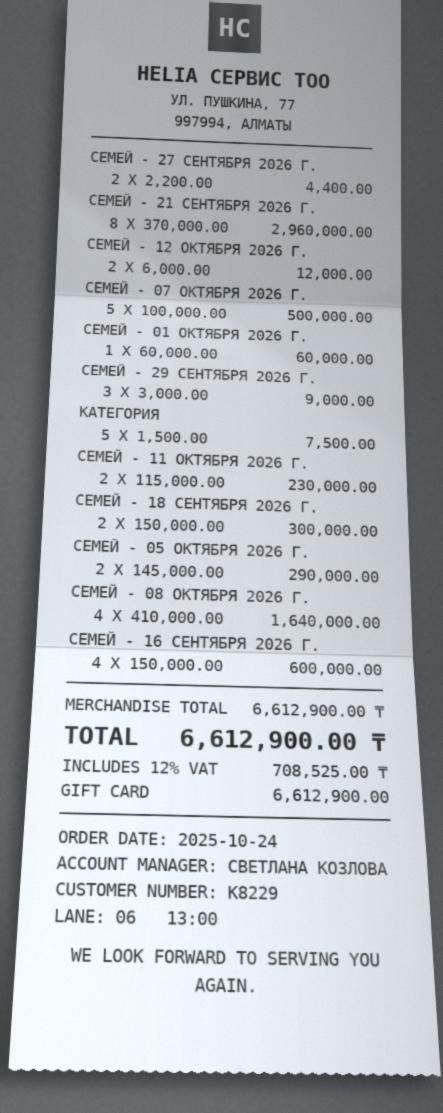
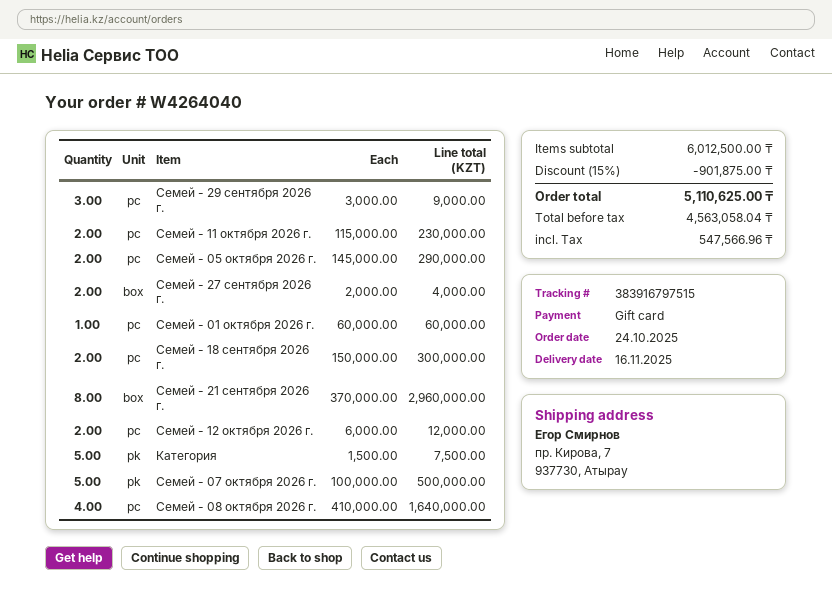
СЕМЕЙ - 27 СЕНТЯБРЯ 2026 Г.: 2 x 2200.00 = 4400.00 -> 2 x 2000.00 = 4000.00
СЕМЕЙ - 16 СЕНТЯБРЯ 2026 Г.: 4 x 150000.00 = 600000.00 -> none
subtotal: 6612900.00 -> 6012500.00
discount: none -> 15% = 901875.00
tax: 708525.00 -> 547566.96
total: 6612900.00 -> 5110625.00

